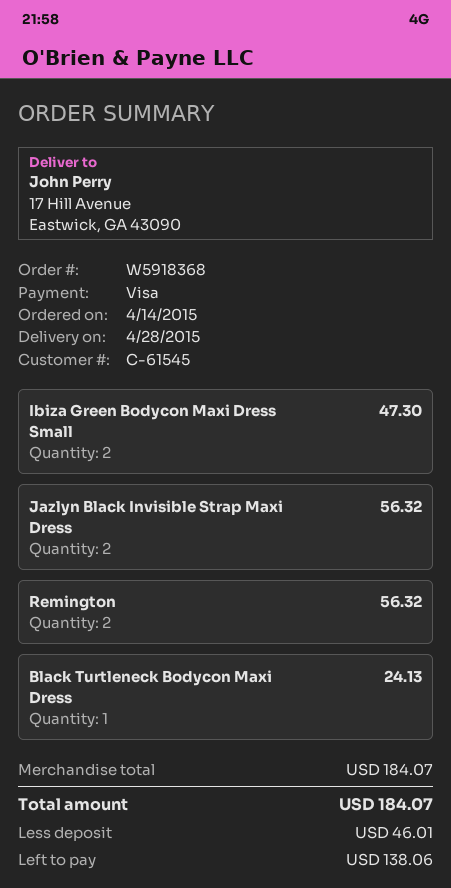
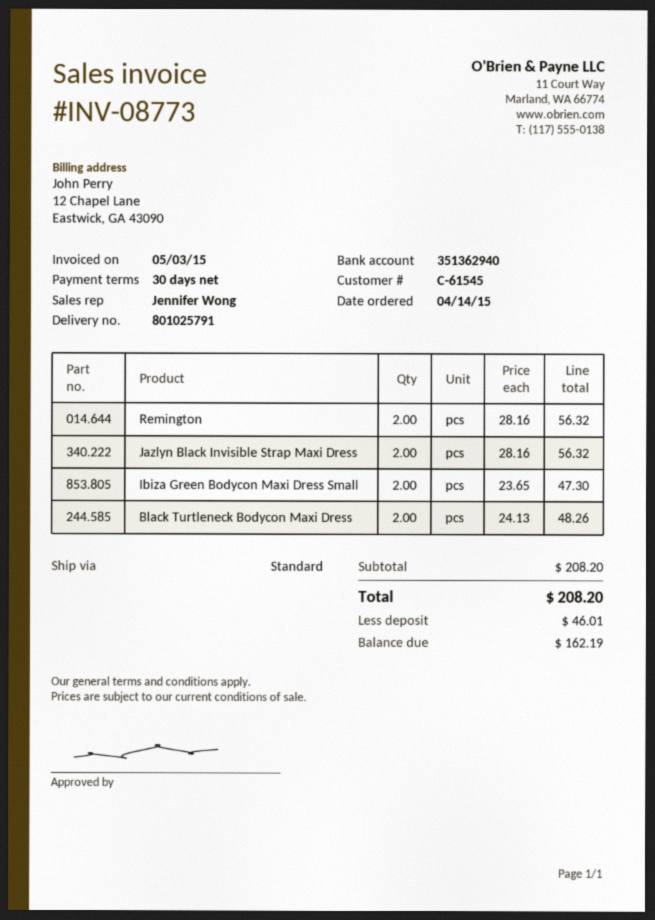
Black Turtleneck Bodycon Maxi Dress: 1 for 24.13 -> 2 for 48.26
subtotal: 184.07 -> 208.20
total: 184.07 -> 208.20
balance: 138.06 -> 162.19

